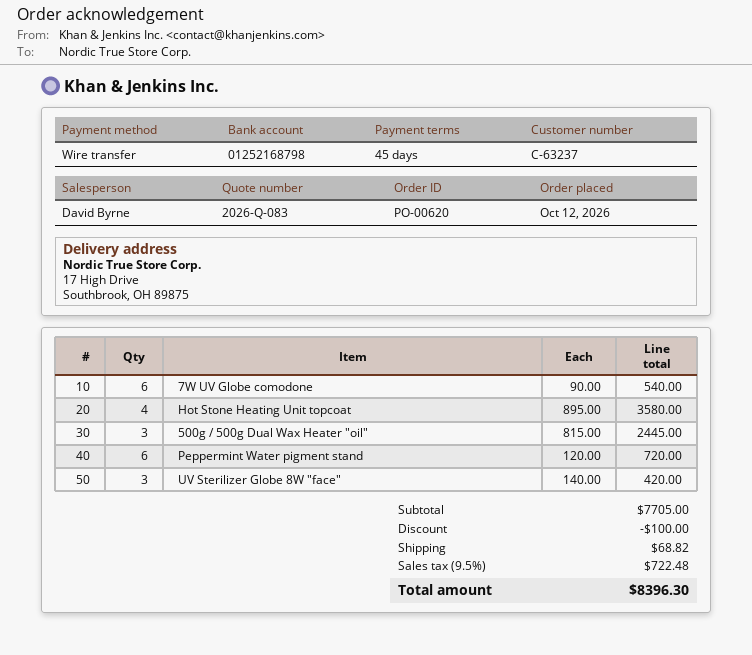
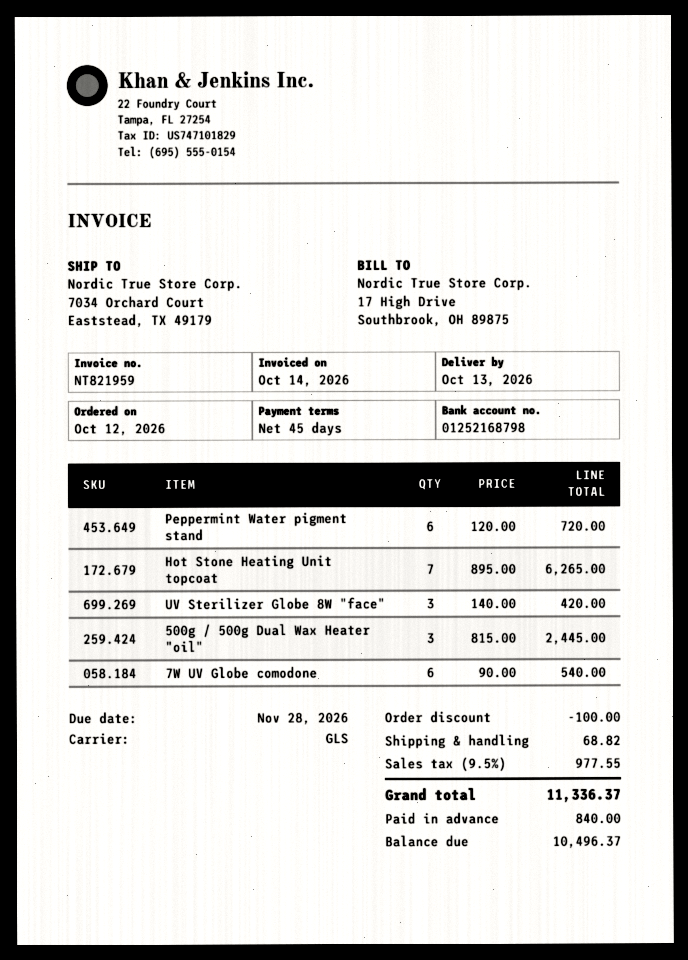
ship to: 17 High Drive, Southbrook, OH 89875 -> 7034 Orchard Court, Eaststead, TX 49179
Hot Stone Heating Unit topcoat: 4 x 895.00 = 3580.00 -> 7 x 895.00 = 6265.00
tax: 9.5% = 722.48 -> 9.5% = 977.55
total: 8396.30 -> 11336.37

